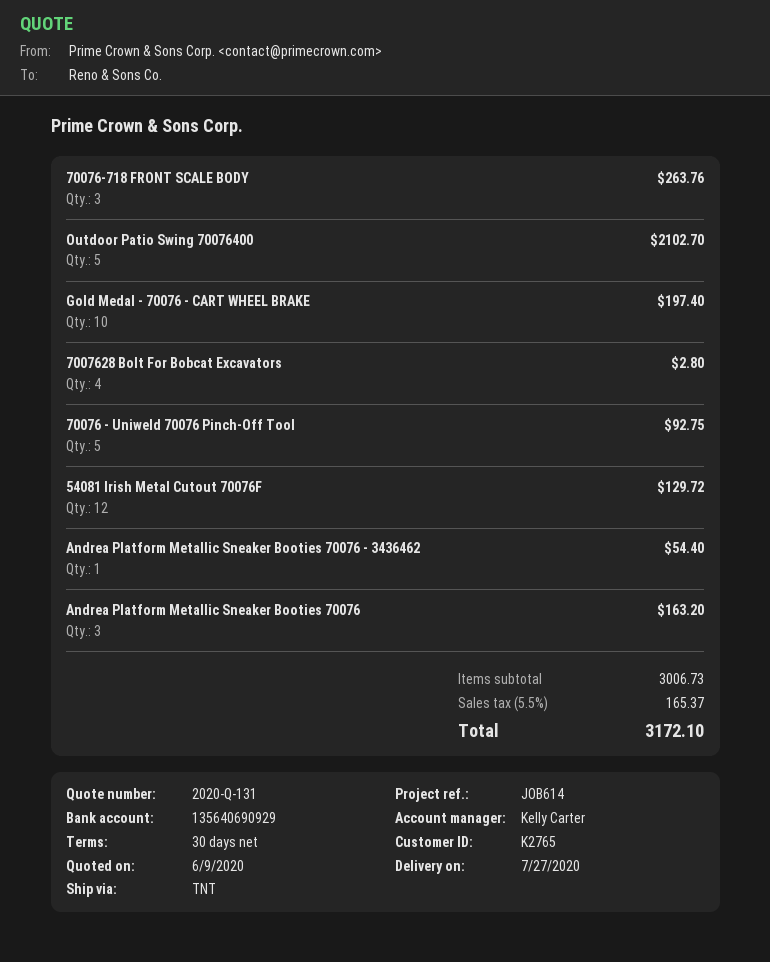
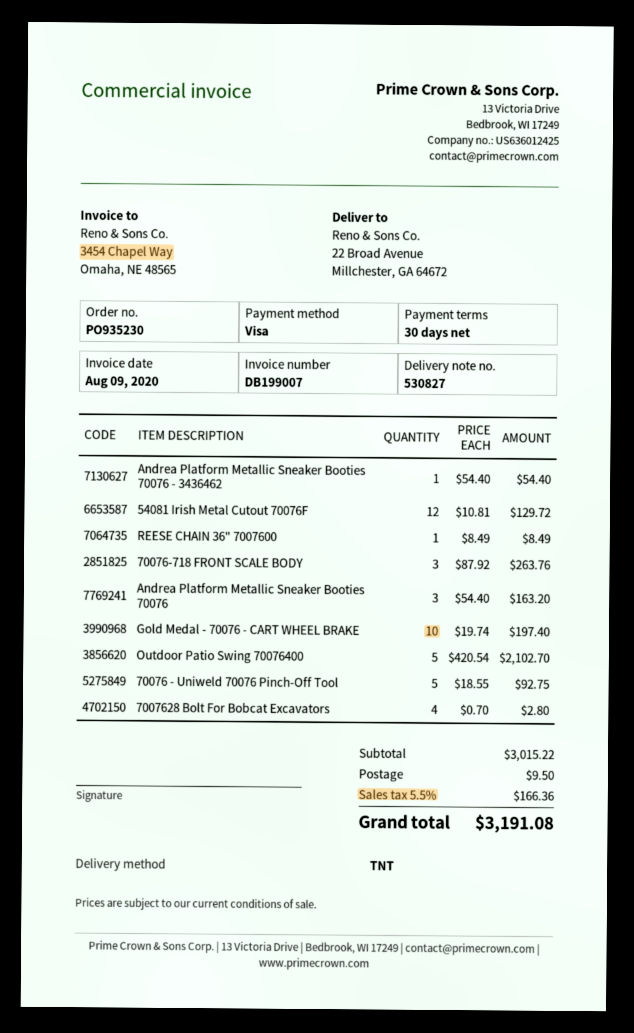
REESE CHAIN 36" 7007600: none -> 1 for 8.49
subtotal: 3006.73 -> 3015.22
shipping: none -> 9.50
tax: 5.5% = 165.37 -> 5.5% = 166.36
total: 3172.10 -> 3191.08

